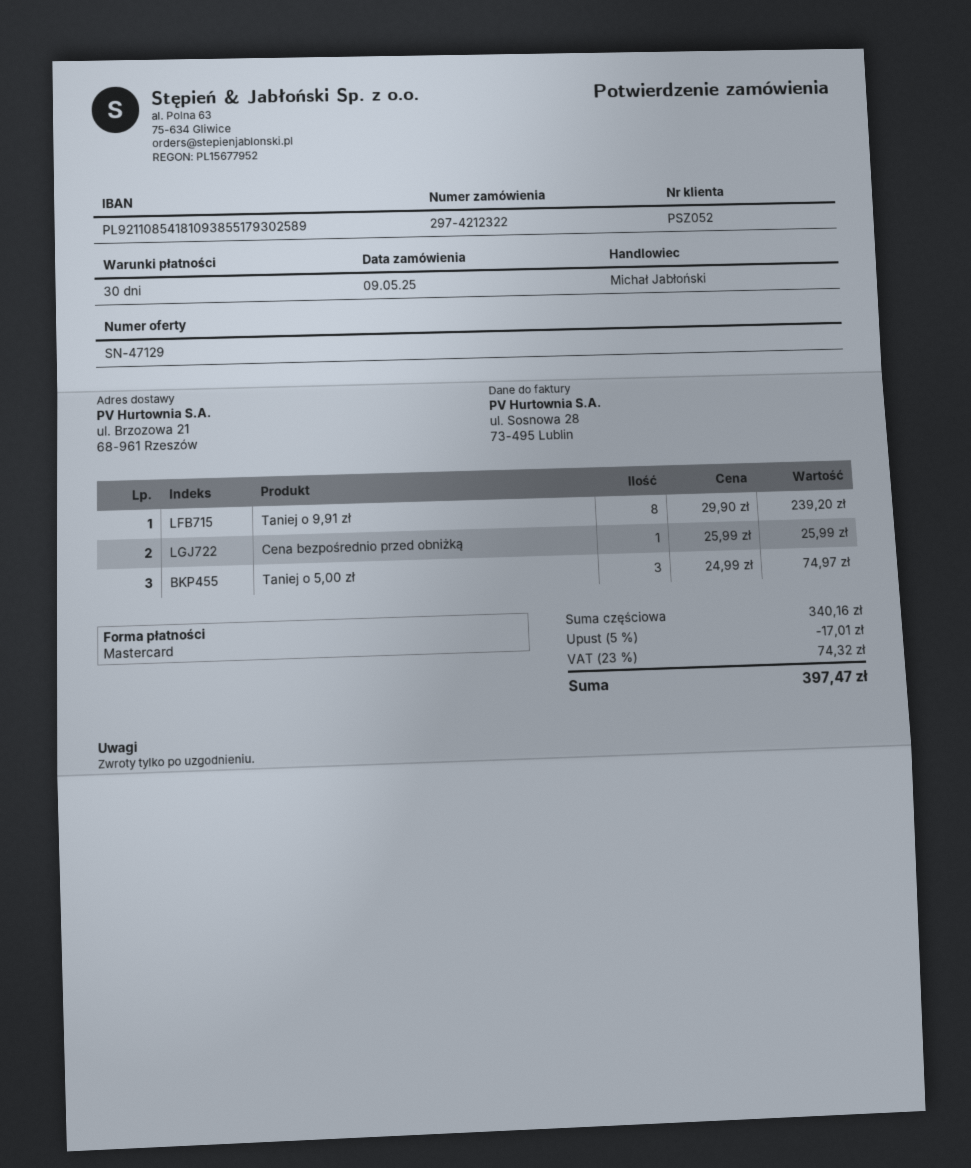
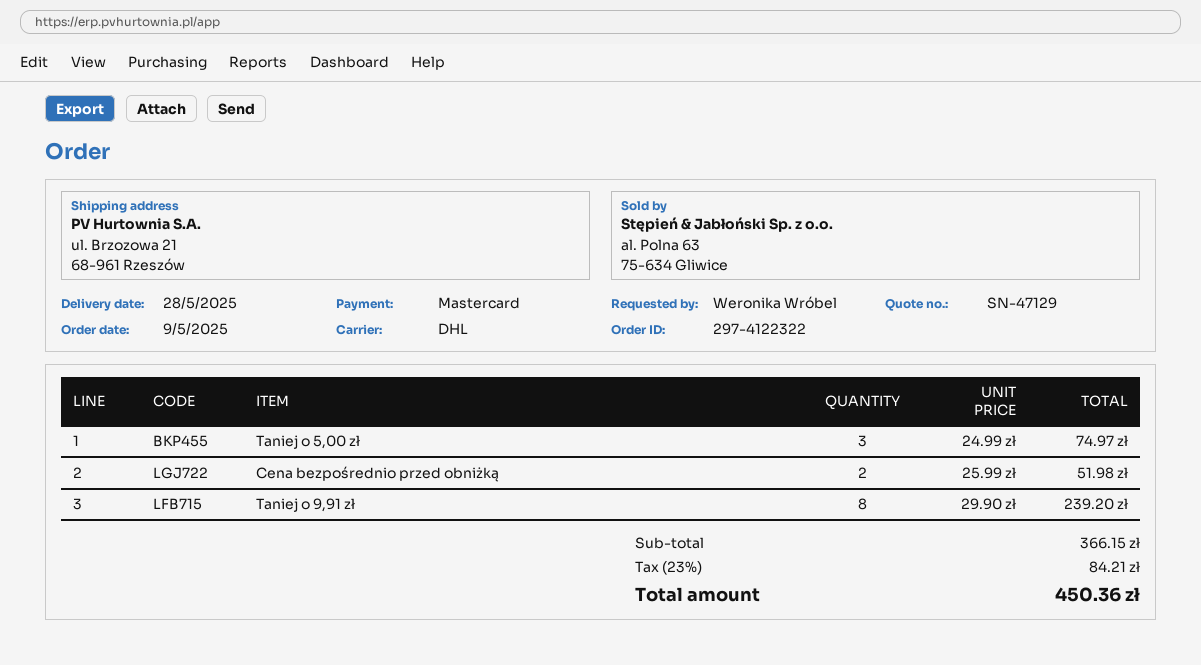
order number: 297-4212322 -> 297-4122322
Cena bezpośrednio przed obniżką: 1 x 25.99 = 25.99 -> 2 x 25.99 = 51.98
subtotal: 340.16 -> 366.15
discount: 5% = 17.01 -> none
tax: 23% = 74.32 -> 23% = 84.21
total: 397.47 -> 450.36

